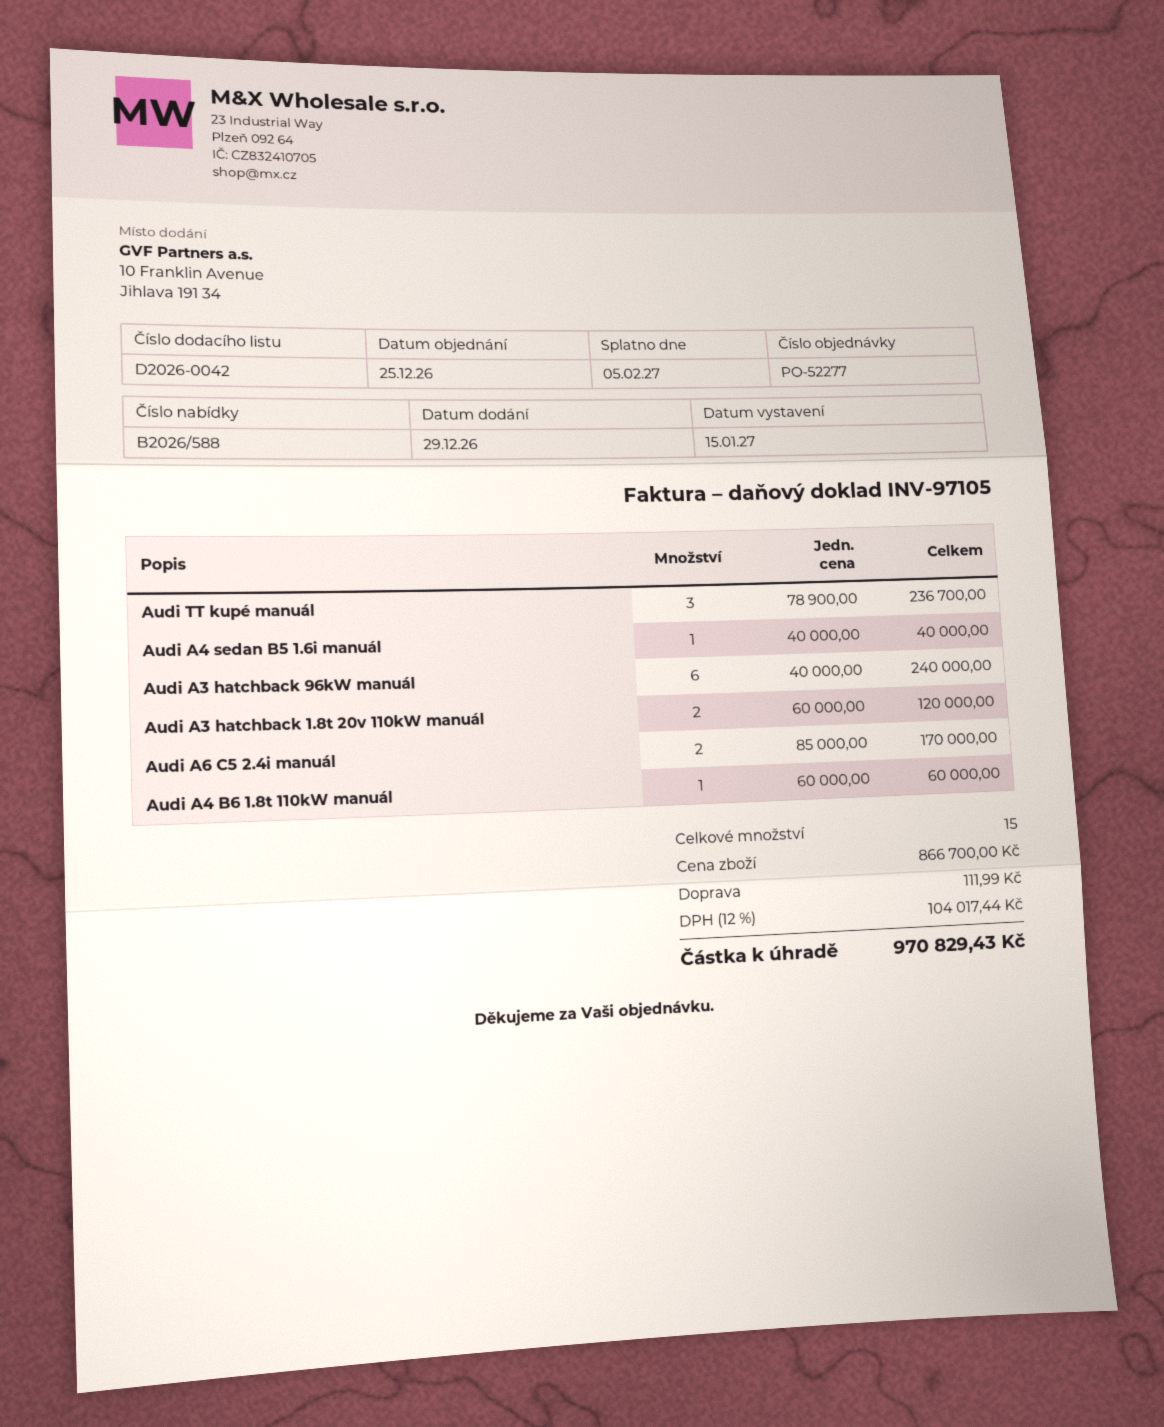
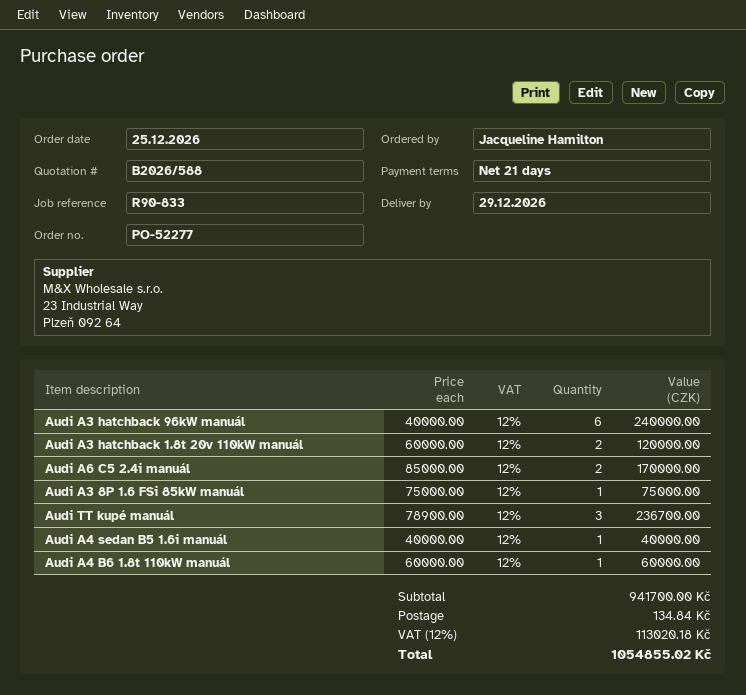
Audi A3 8P 1.6 FSi 85kW manuál: none -> 1 x 75000.00 = 75000.00
subtotal: 866700.00 -> 941700.00
shipping: 111.99 -> 134.84
tax: 12% = 104017.44 -> 12% = 113020.18
total: 970829.43 -> 1054855.02

